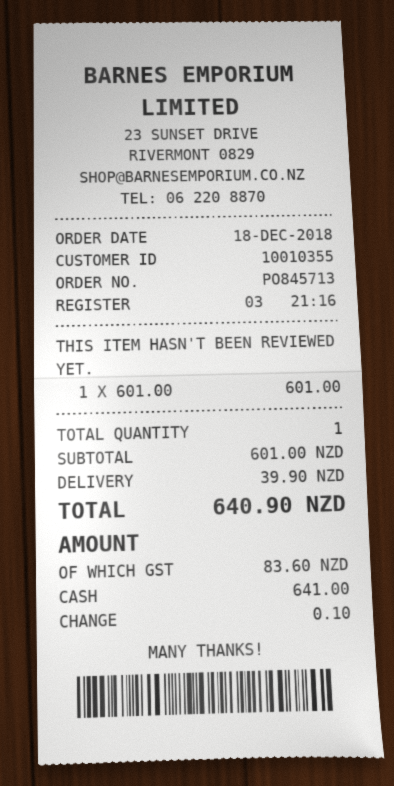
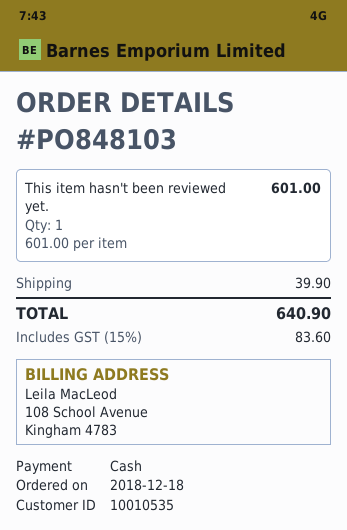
order number: PO845713 -> PO848103
customer number: 10010355 -> 10010535

